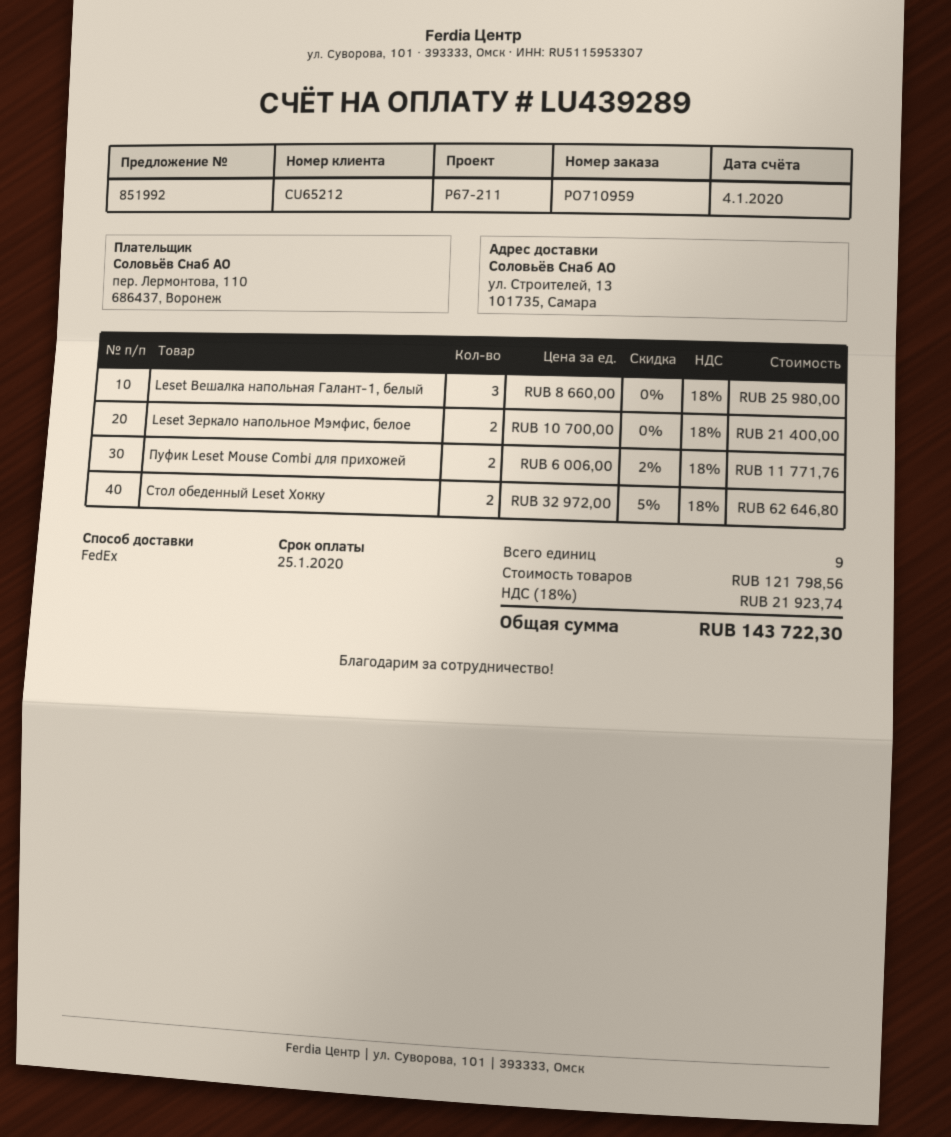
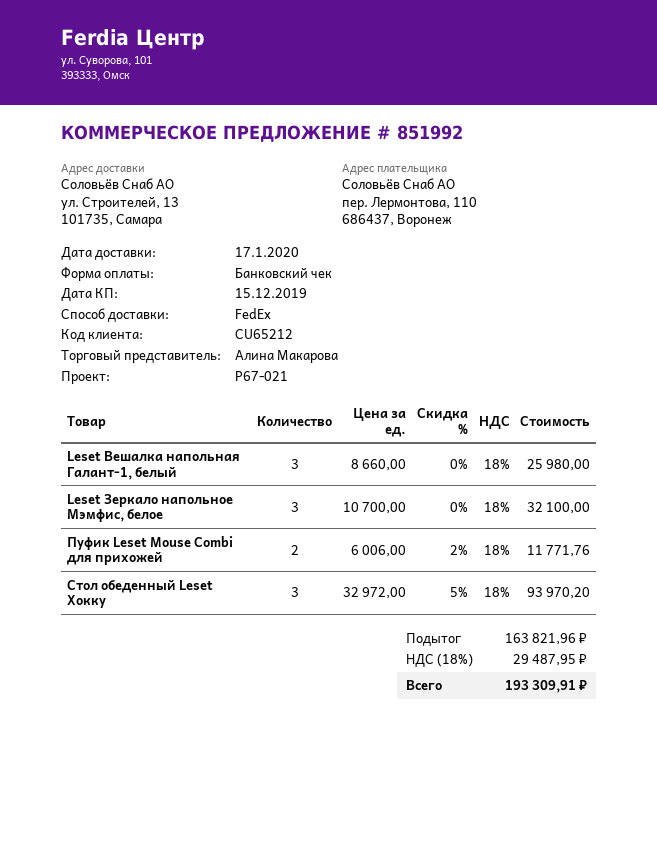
reference: P67-211 -> P67-021
Leset Зеркало напольное Мэмфис, белое: 2 x 10700.00 = 21400.00 -> 3 x 10700.00 = 32100.00
Стол обеденный Leset Хокку: 2 x 32972.00 - 5% = 62646.80 -> 3 x 32972.00 - 5% = 93970.20
subtotal: 121798.56 -> 163821.96
tax: 18% = 21923.74 -> 18% = 29487.95
total: 143722.30 -> 193309.91

